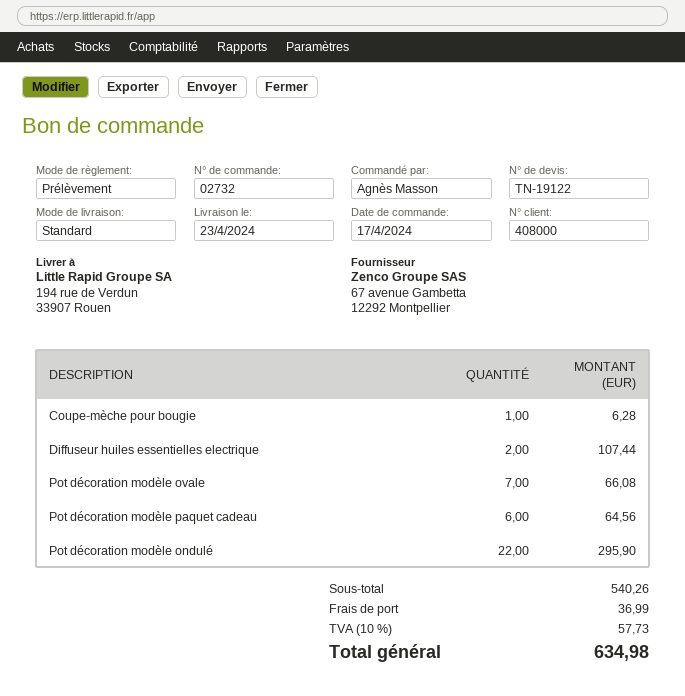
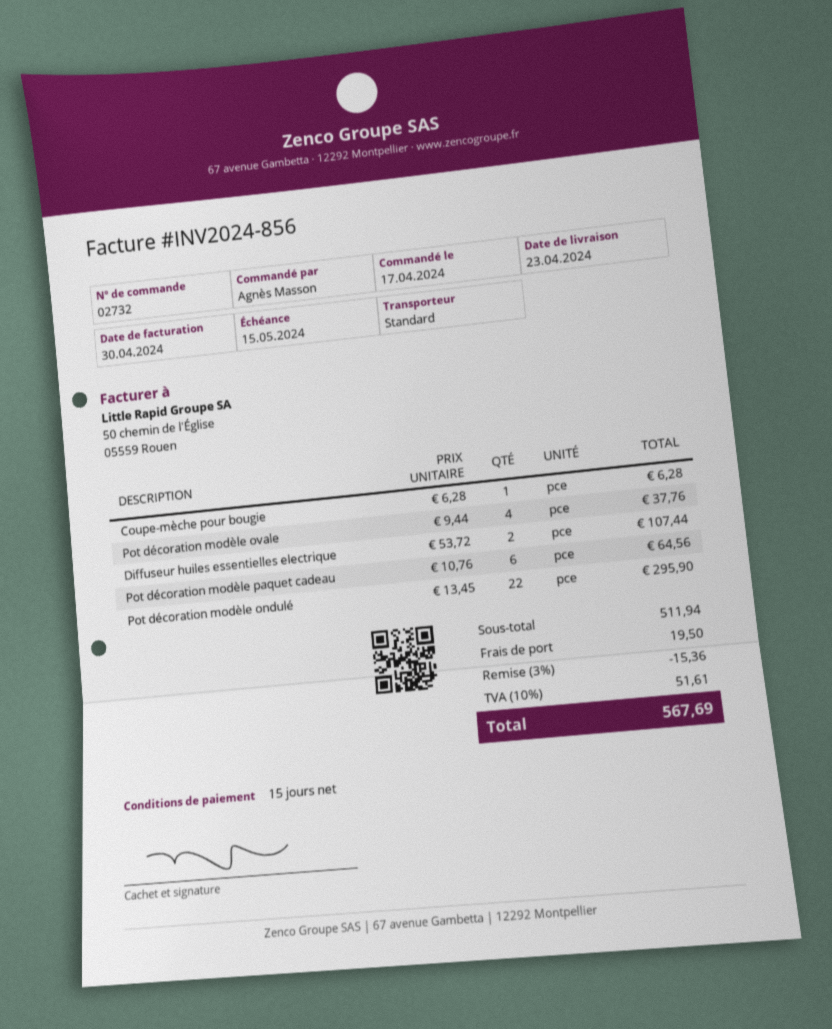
Pot décoration modèle ovale: 7 for 66.08 -> 4 for 37.76
subtotal: 540.26 -> 511.94
discount: none -> 3% = 15.36
shipping: 36.99 -> 19.50
tax: 10% = 57.73 -> 10% = 51.61
total: 634.98 -> 567.69

